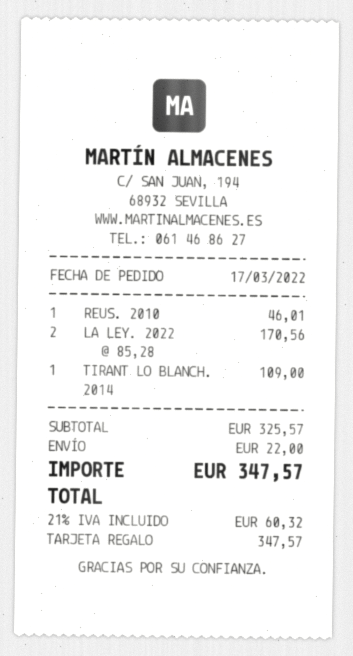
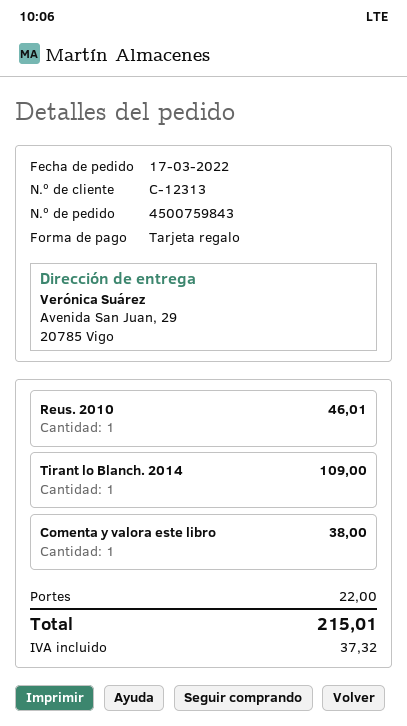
LA LEY. 2022: 2 for 170.56 -> none
Comenta y valora este libro: none -> 1 for 38.00
tax: 60.32 -> 37.32
total: 347.57 -> 215.01

